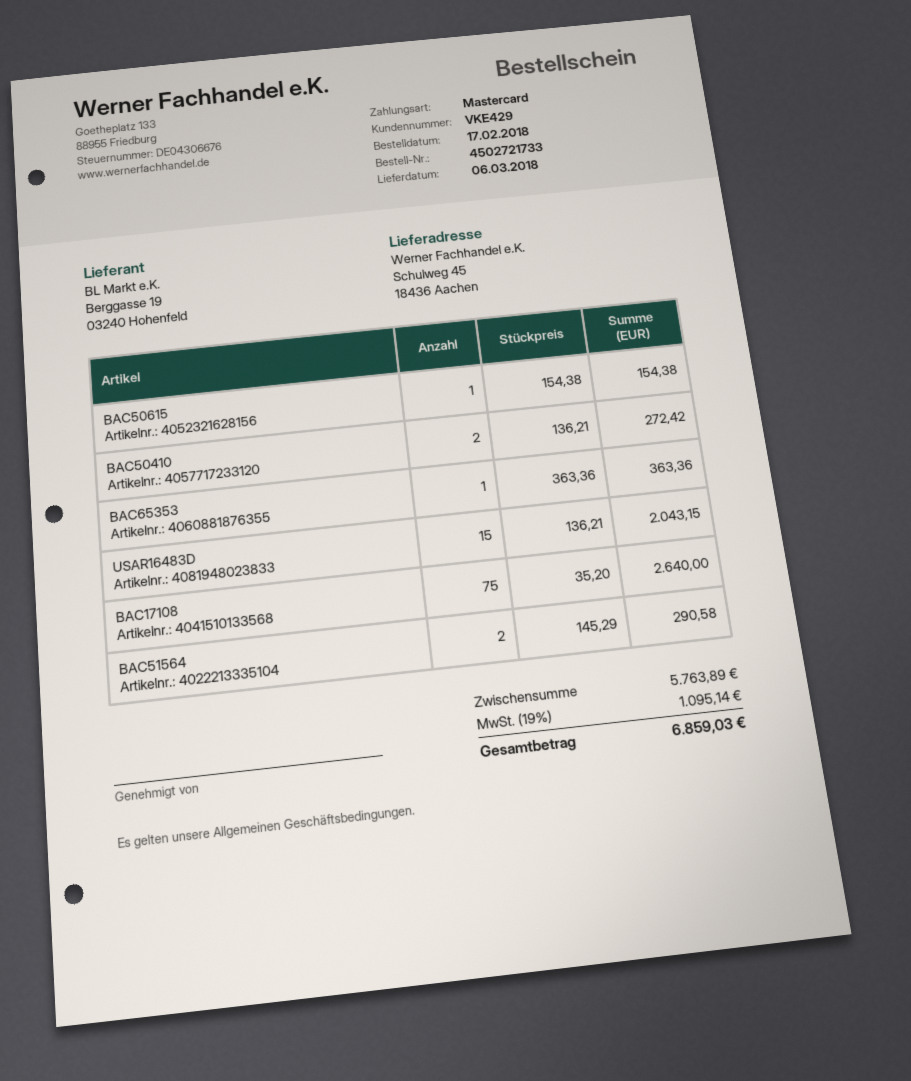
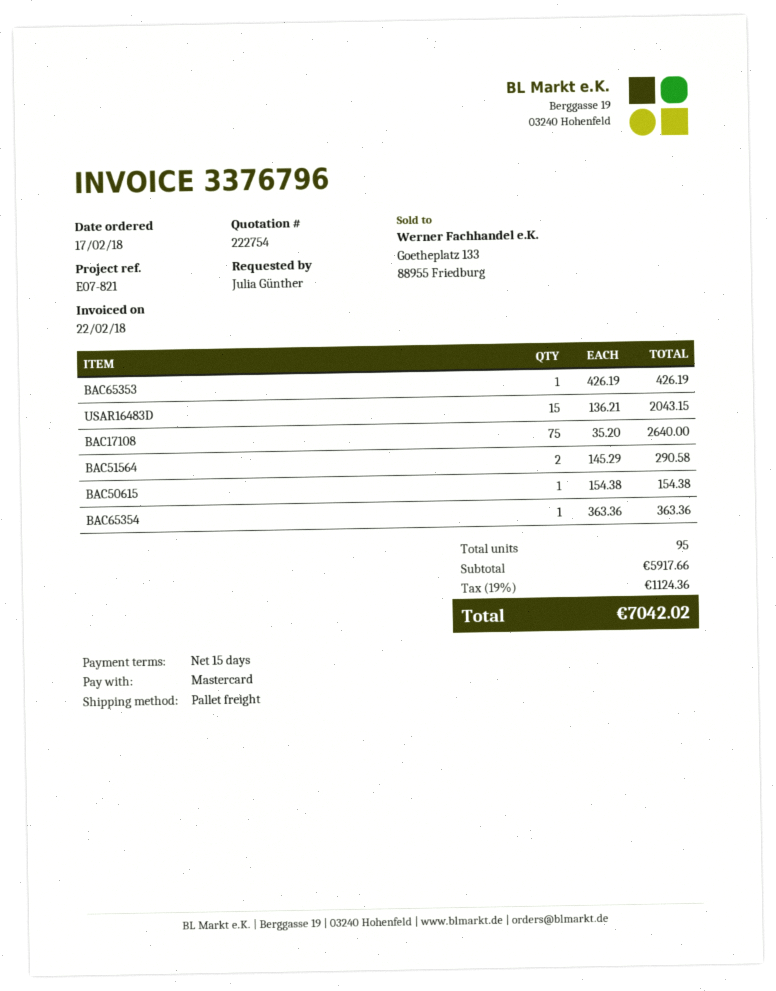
BAC50410: 2 x 136.21 = 272.42 -> none
BAC65353: 1 x 363.36 = 363.36 -> 1 x 426.19 = 426.19
BAC65354: none -> 1 x 363.36 = 363.36
subtotal: 5763.89 -> 5917.66
tax: 19% = 1095.14 -> 19% = 1124.36
total: 6859.03 -> 7042.02

